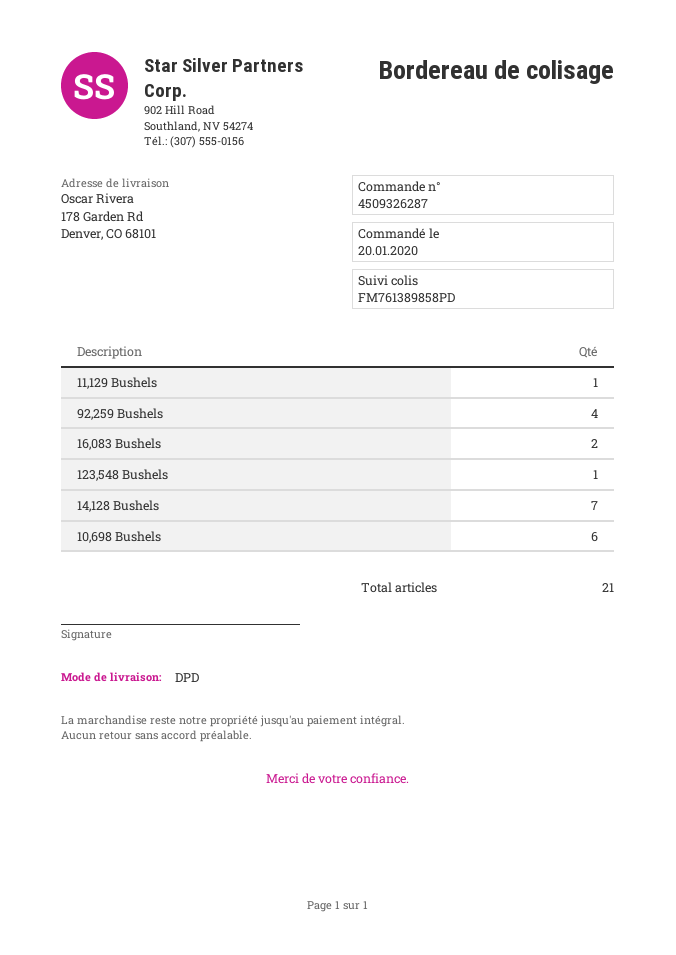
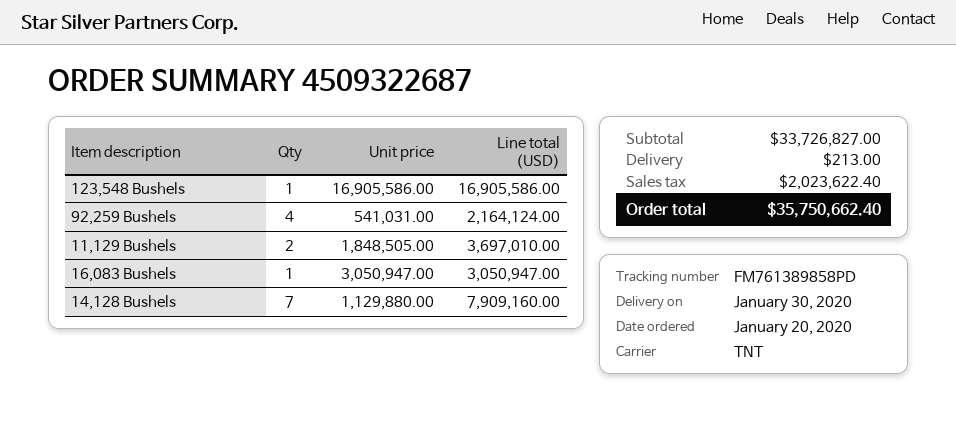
order number: 4509326287 -> 4509322687
shipping method: DPD -> TNT
11,129 Bushels: 1 -> 2
16,083 Bushels: 2 -> 1
10,698 Bushels: 6 -> none

